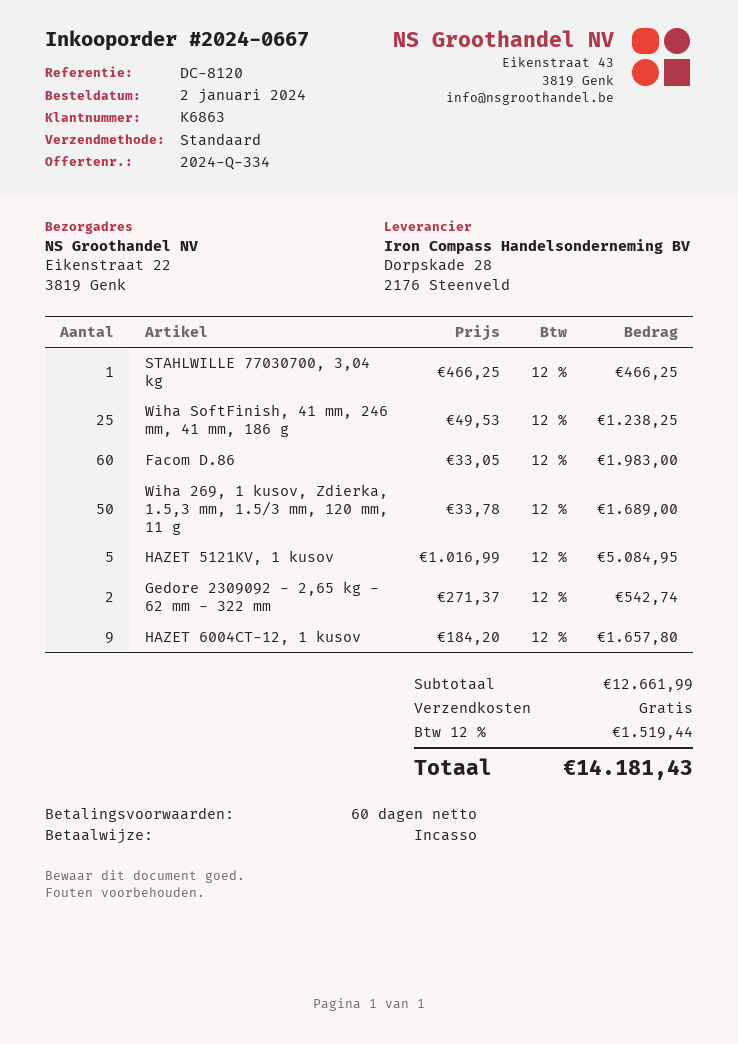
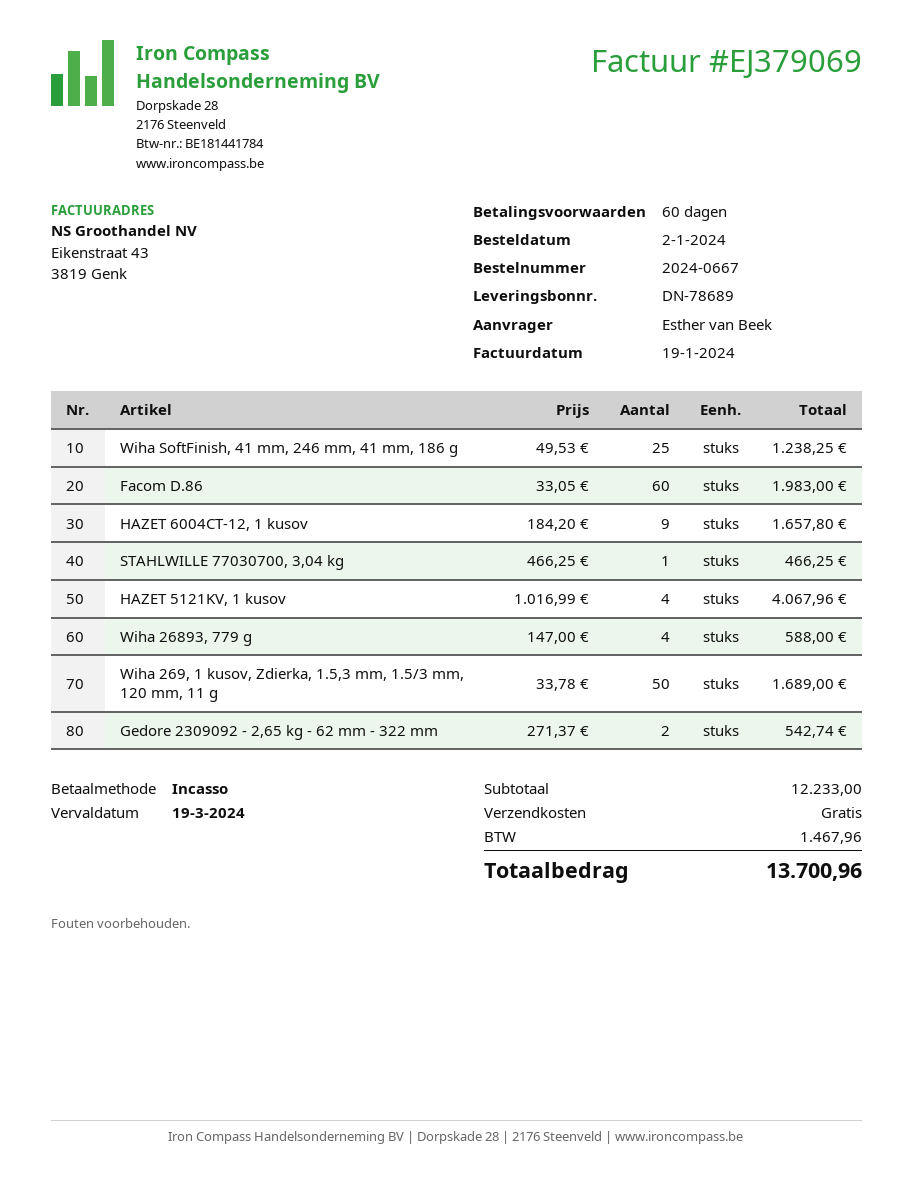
HAZET 5121KV, 1 kusov: 5 x 1016.99 = 5084.95 -> 4 x 1016.99 = 4067.96
Wiha 26893, 779 g: none -> 4 x 147.00 = 588.00
subtotal: 12661.99 -> 12233.00
tax: 1519.44 -> 1467.96
total: 14181.43 -> 13700.96

